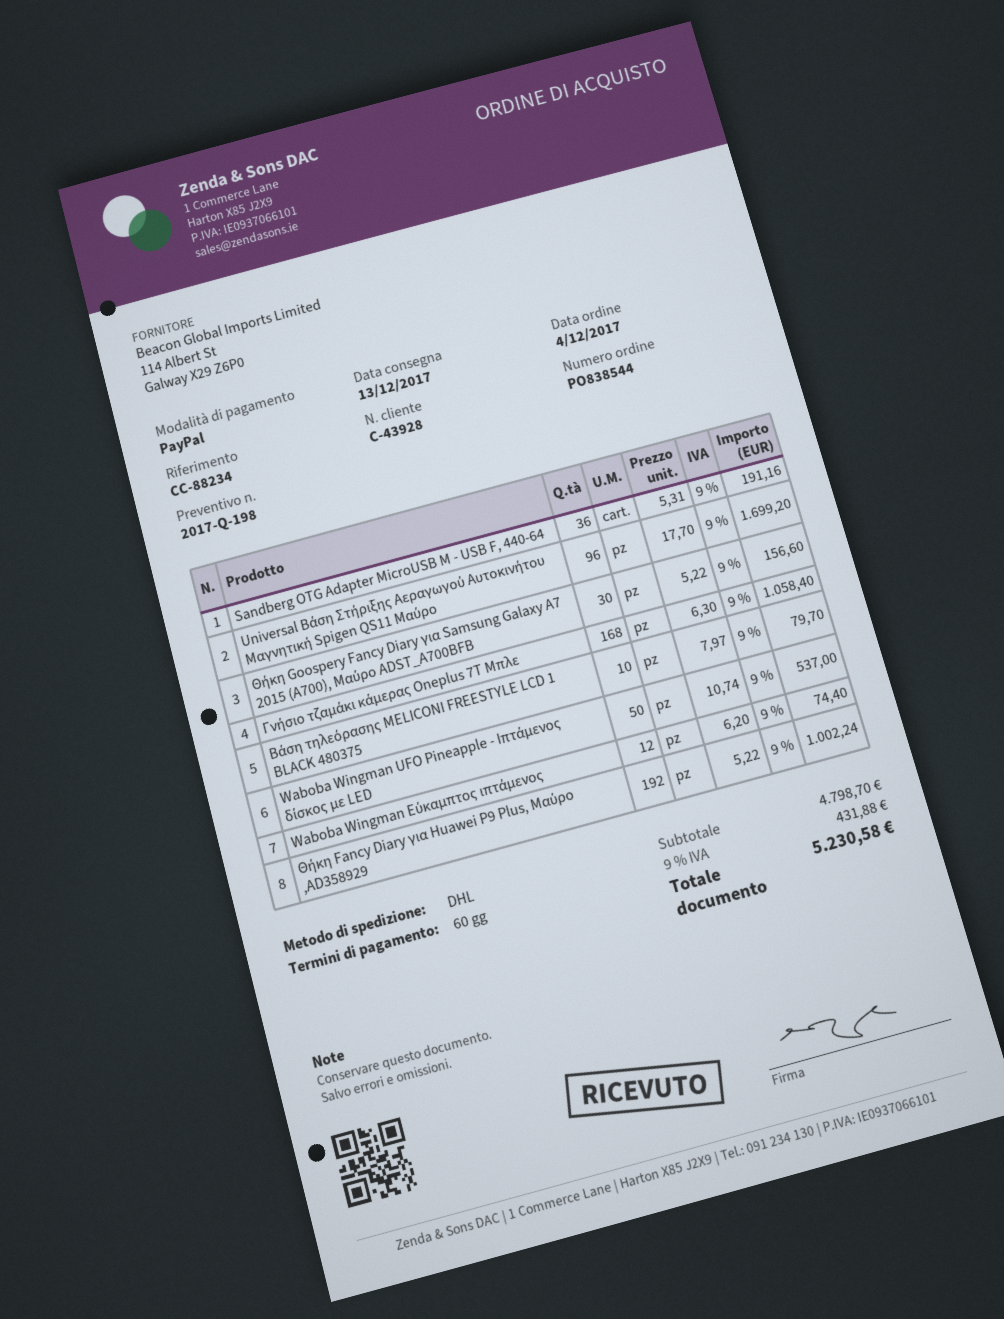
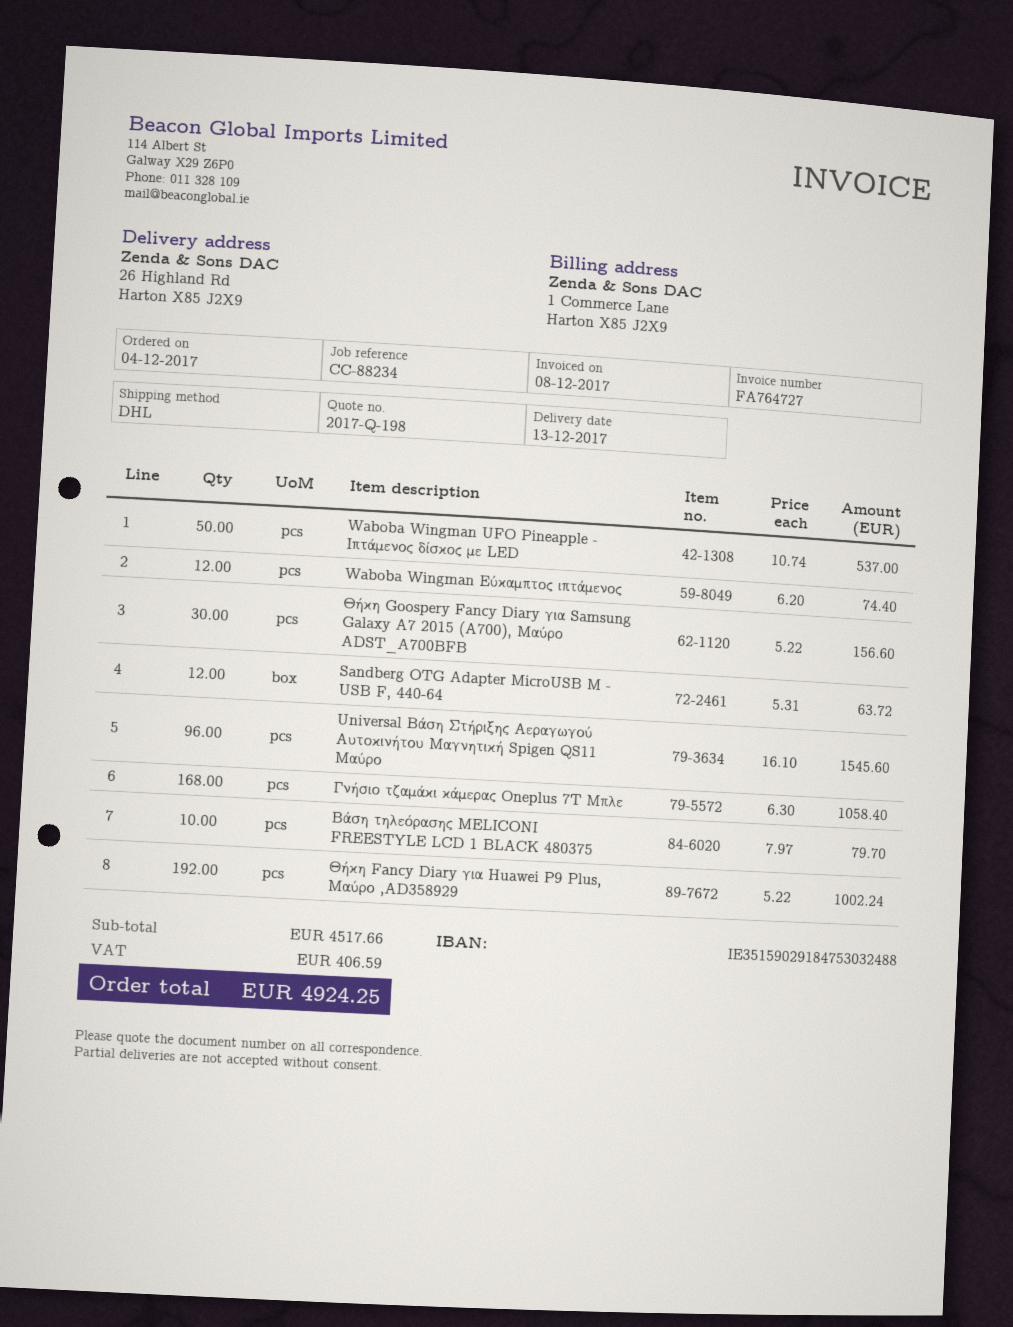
Sandberg OTG Adapter MicroUSB M - USB F, 440-64: 36 x 5.31 = 191.16 -> 12 x 5.31 = 63.72
Universal Βάση Στήριξης Αεραγωγού Αυτοκινήτου Μαγνητική Spigen QS11 Μαύρο: 96 x 17.70 = 1699.20 -> 96 x 16.10 = 1545.60
subtotal: 4798.70 -> 4517.66
tax: 431.88 -> 406.59
total: 5230.58 -> 4924.25

